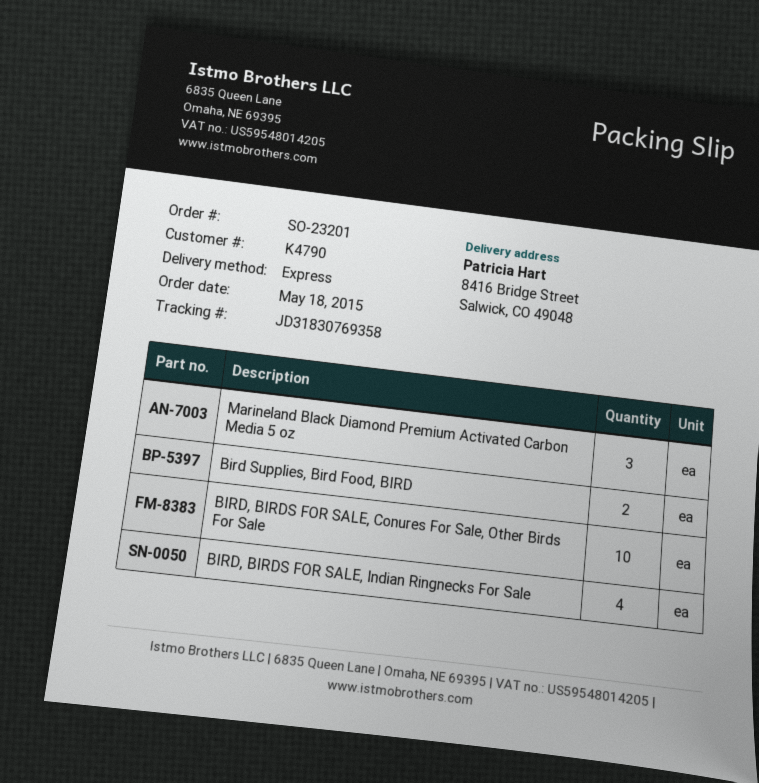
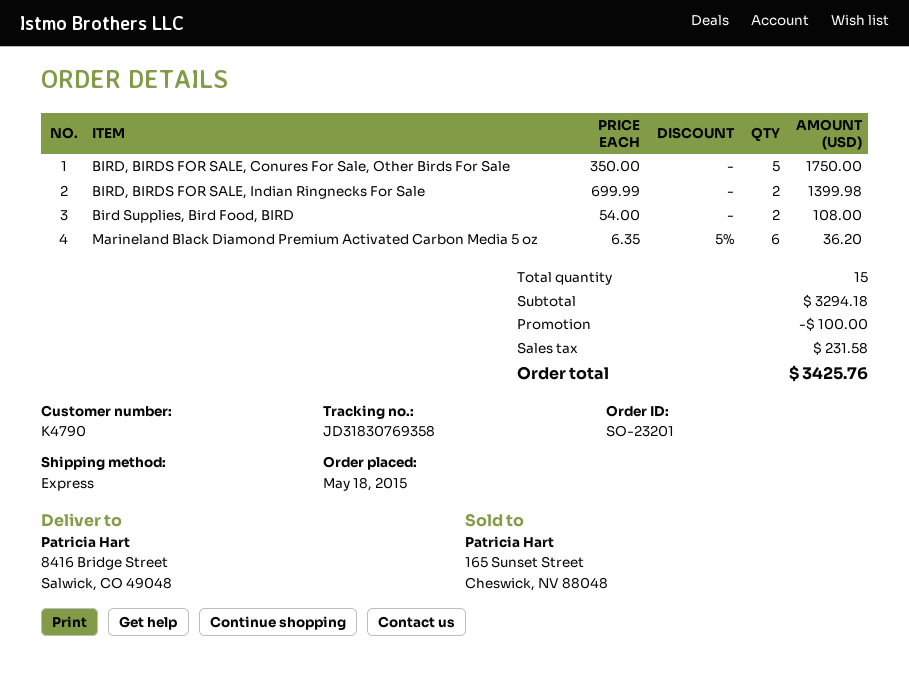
Marineland Black Diamond Premium Activated Carbon Media 5 oz: 3 -> 6
BIRD, BIRDS FOR SALE, Conures For Sale, Other Birds For Sale: 10 -> 5
BIRD, BIRDS FOR SALE, Indian Ringnecks For Sale: 4 -> 2

